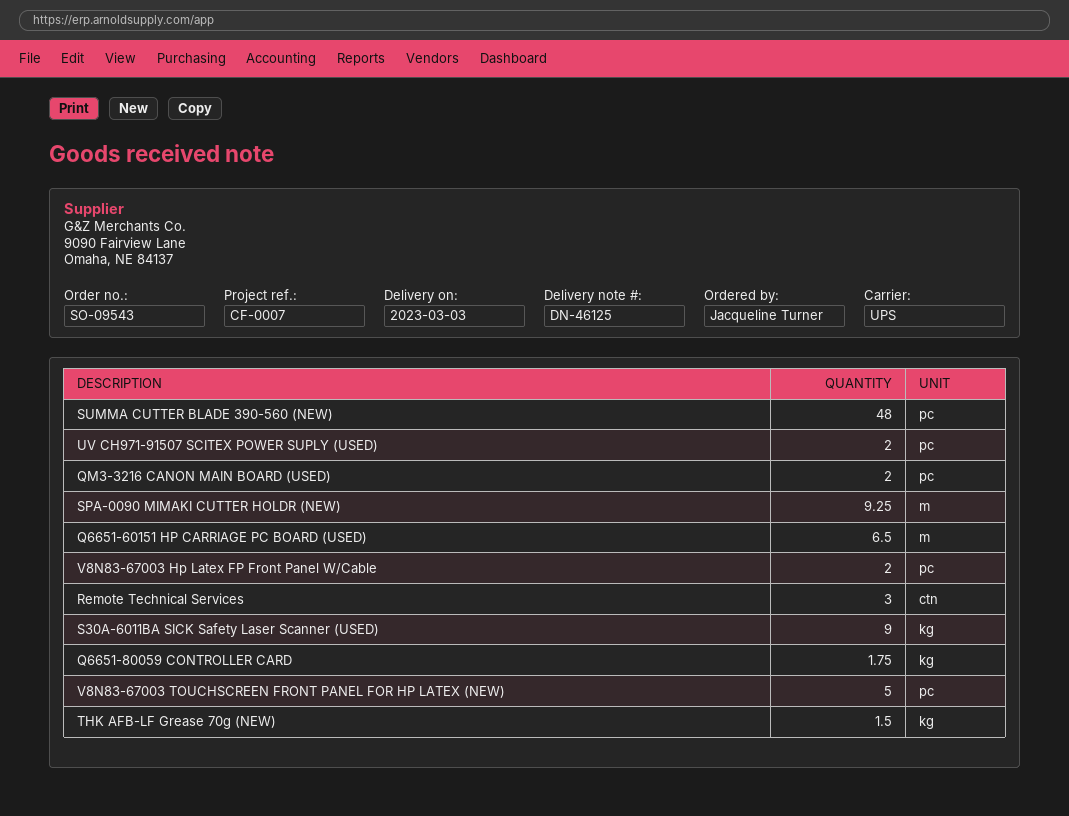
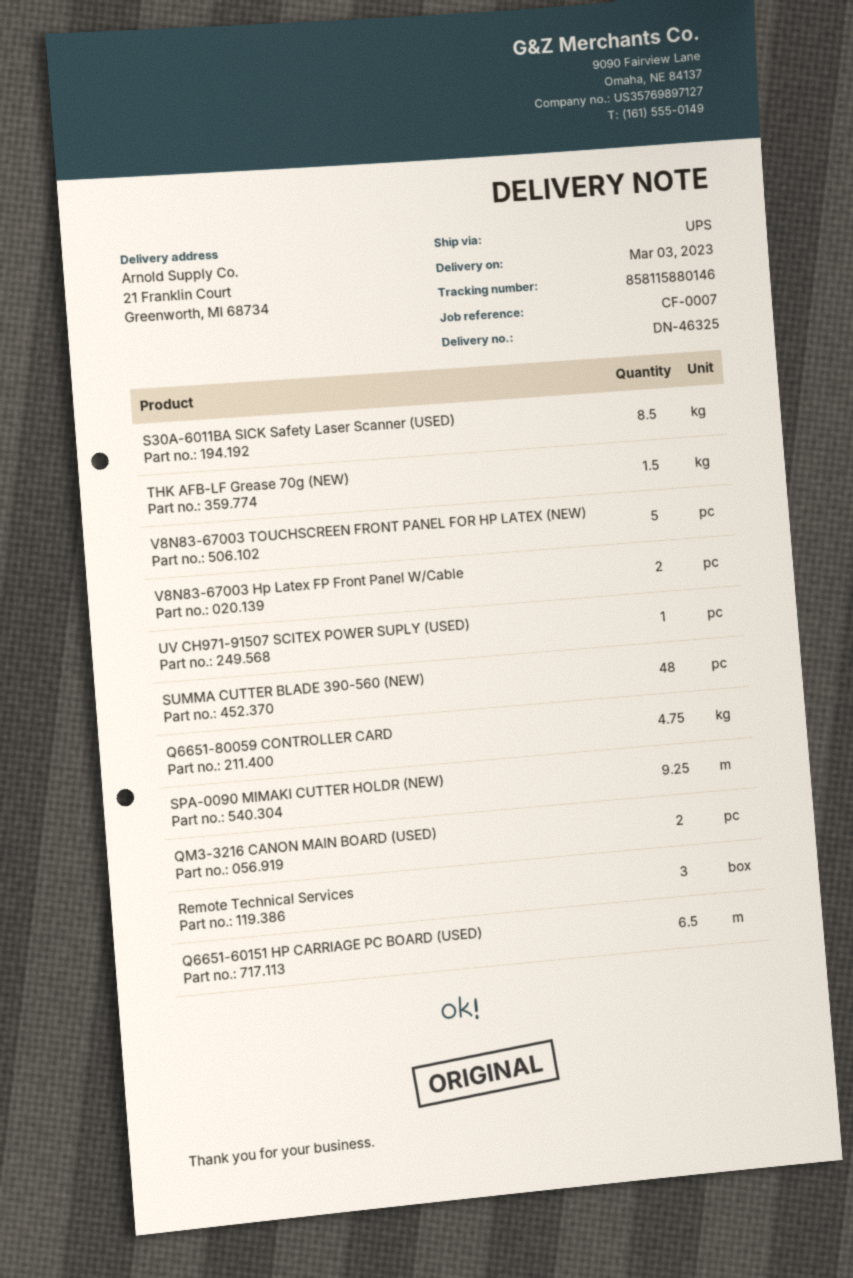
delivery note number: DN-46125 -> DN-46325
UV CH971-91507 SCITEX POWER SUPLY (USED): 2 -> 1
S30A-6011BA SICK Safety Laser Scanner (USED): 9 -> 8.5
Q6651-80059 CONTROLLER CARD: 1.75 -> 4.75

